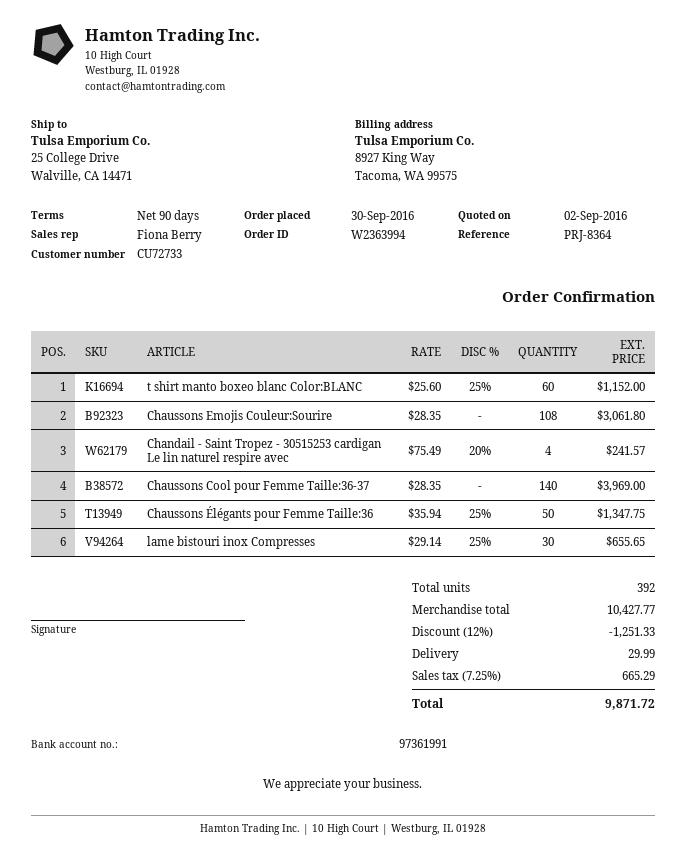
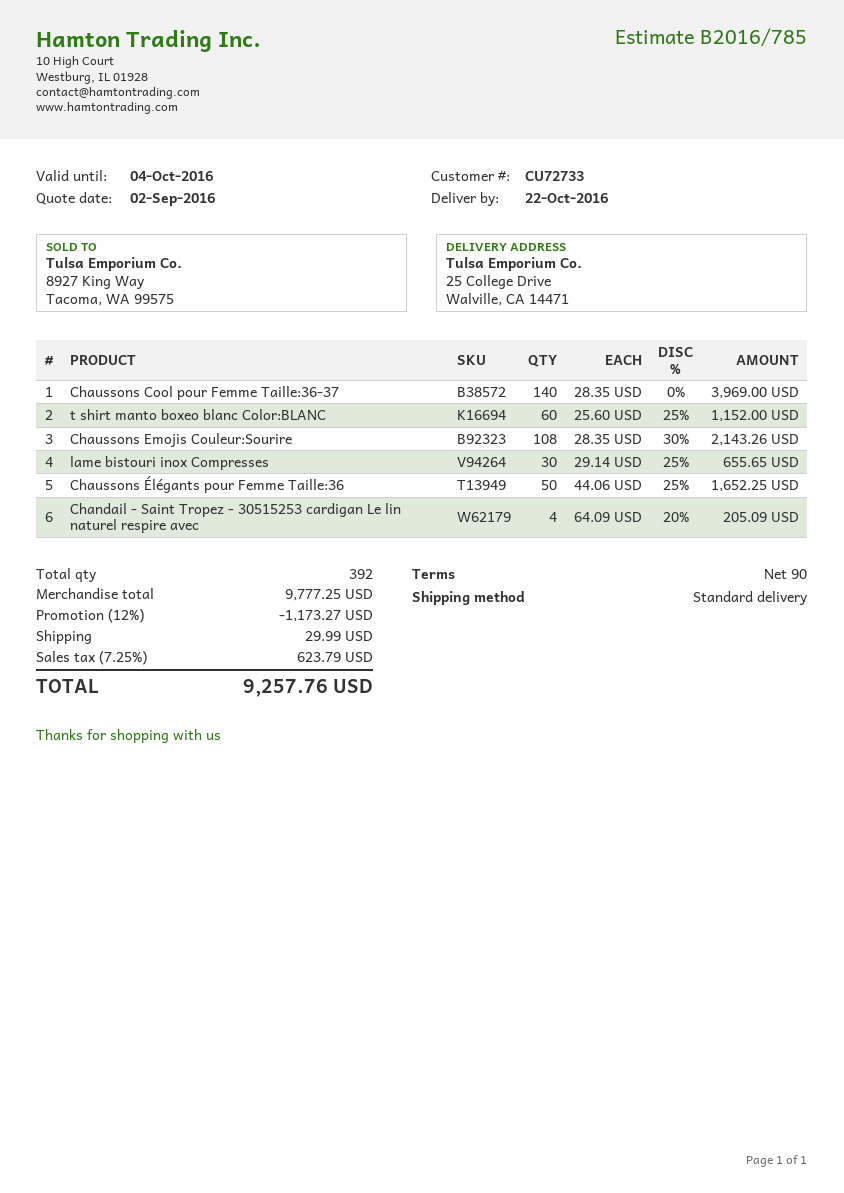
Chaussons Emojis Couleur:Sourire: 108 x 28.35 = 3061.80 -> 108 x 28.35 - 30% = 2143.26
Chandail - Saint Tropez - 30515253 cardigan Le lin naturel respire avec: 4 x 75.49 - 20% = 241.57 -> 4 x 64.09 - 20% = 205.09
Chaussons Élégants pour Femme Taille:36: 50 x 35.94 - 25% = 1347.75 -> 50 x 44.06 - 25% = 1652.25
subtotal: 10427.77 -> 9777.25
discount: 12% = 1251.33 -> 12% = 1173.27
tax: 7.25% = 665.29 -> 7.25% = 623.79
total: 9871.72 -> 9257.76

